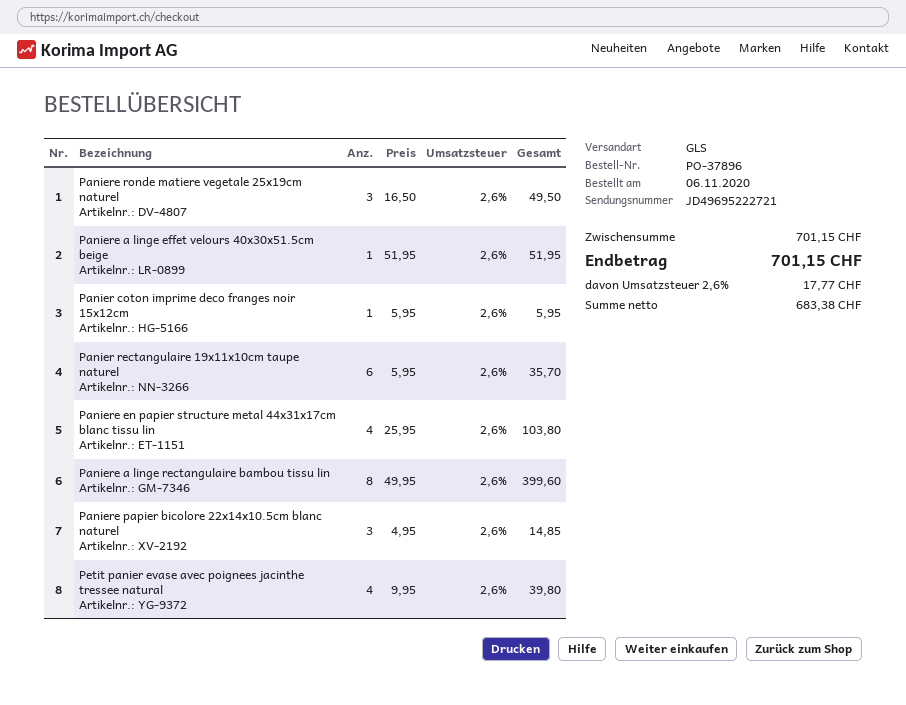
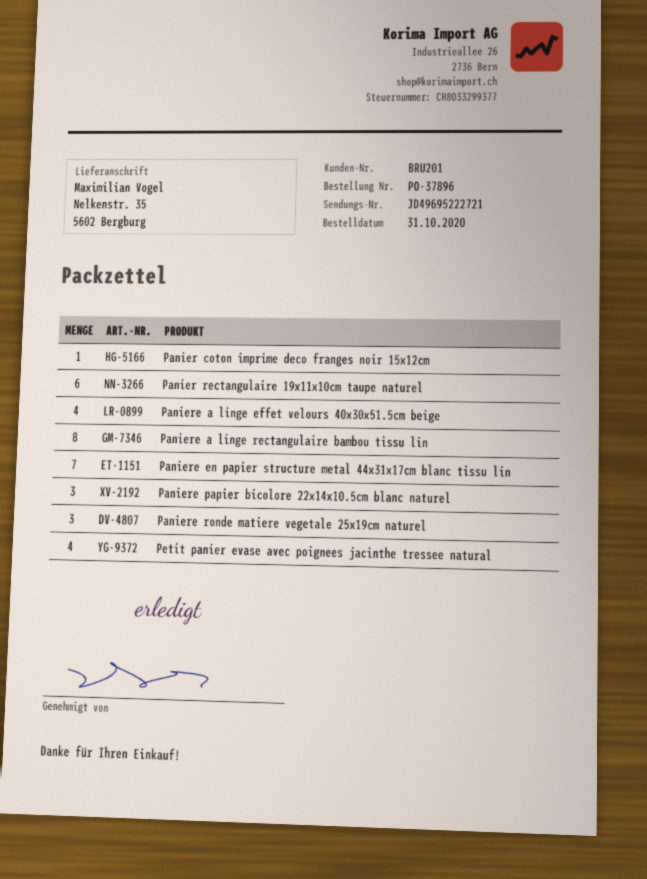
order date: 2020-11-06 -> 2020-10-31
Paniere a linge effet velours 40x30x51.5cm beige: 1 -> 4
Paniere en papier structure metal 44x31x17cm blanc tissu lin: 4 -> 7

